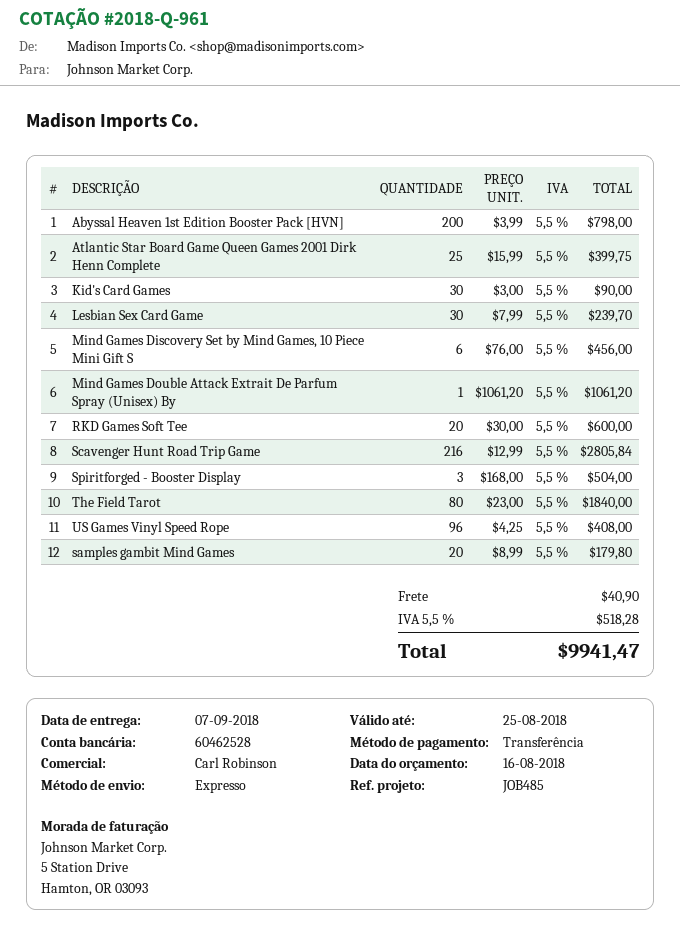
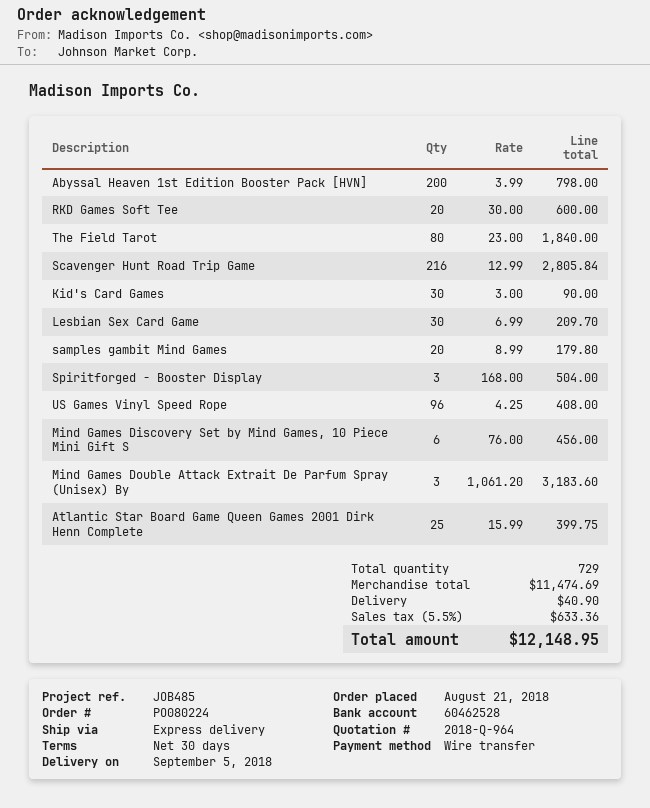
quote number: 2018-Q-961 -> 2018-Q-964
delivery date: 2018-09-07 -> 2018-09-05
Lesbian Sex Card Game: 30 x 7.99 = 239.70 -> 30 x 6.99 = 209.70
Mind Games Double Attack Extrait De Parfum Spray (Unisex) By: 1 x 1061.20 = 1061.20 -> 3 x 1061.20 = 3183.60
tax: 5.5% = 518.28 -> 5.5% = 633.36
total: 9941.47 -> 12148.95

